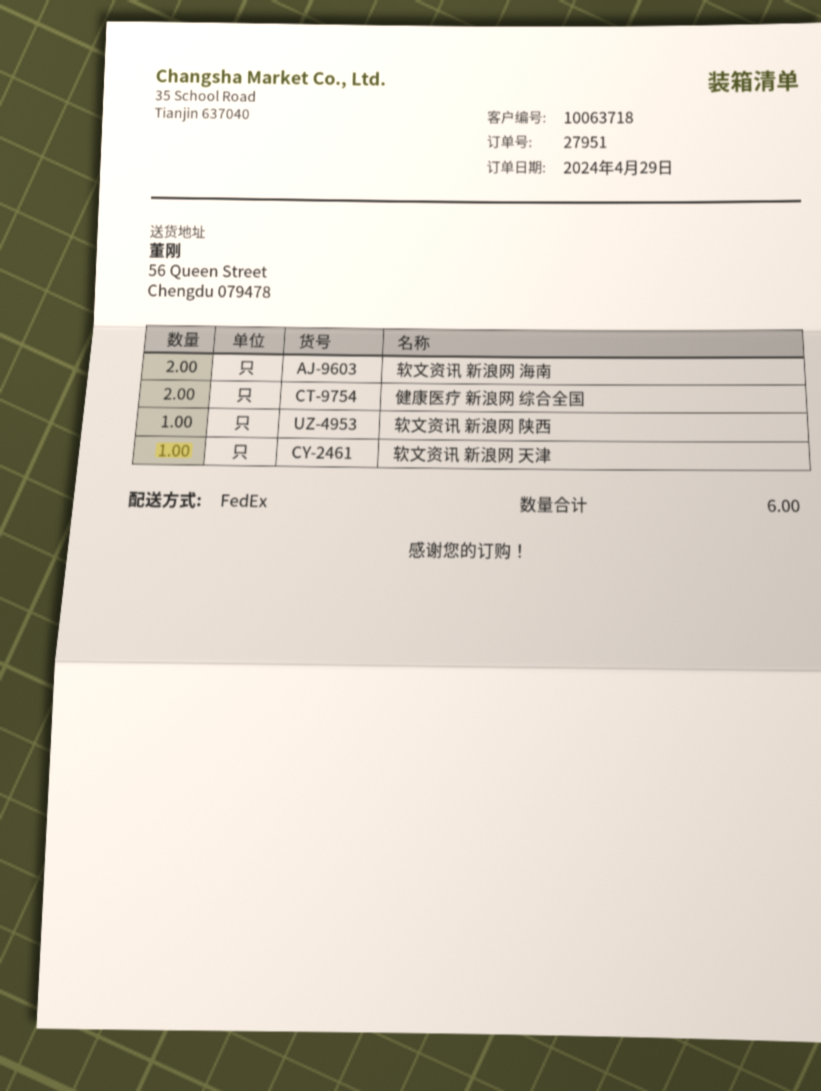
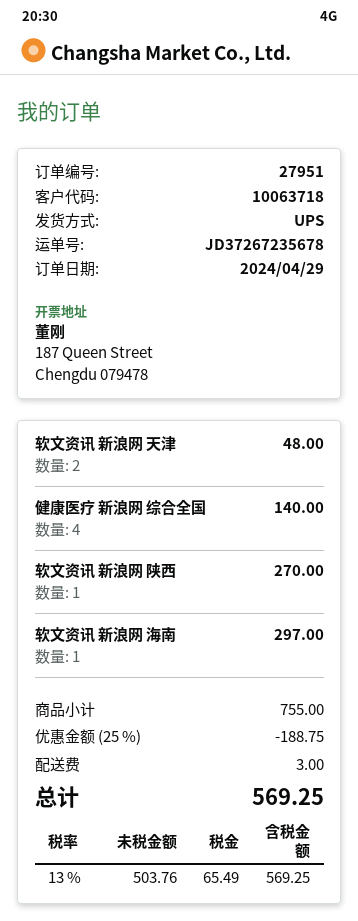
shipping method: FedEx -> UPS
软文资讯 新浪网 海南: 2 -> 1
健康医疗 新浪网 综合全国: 2 -> 4
软文资讯 新浪网 天津: 1 -> 2

